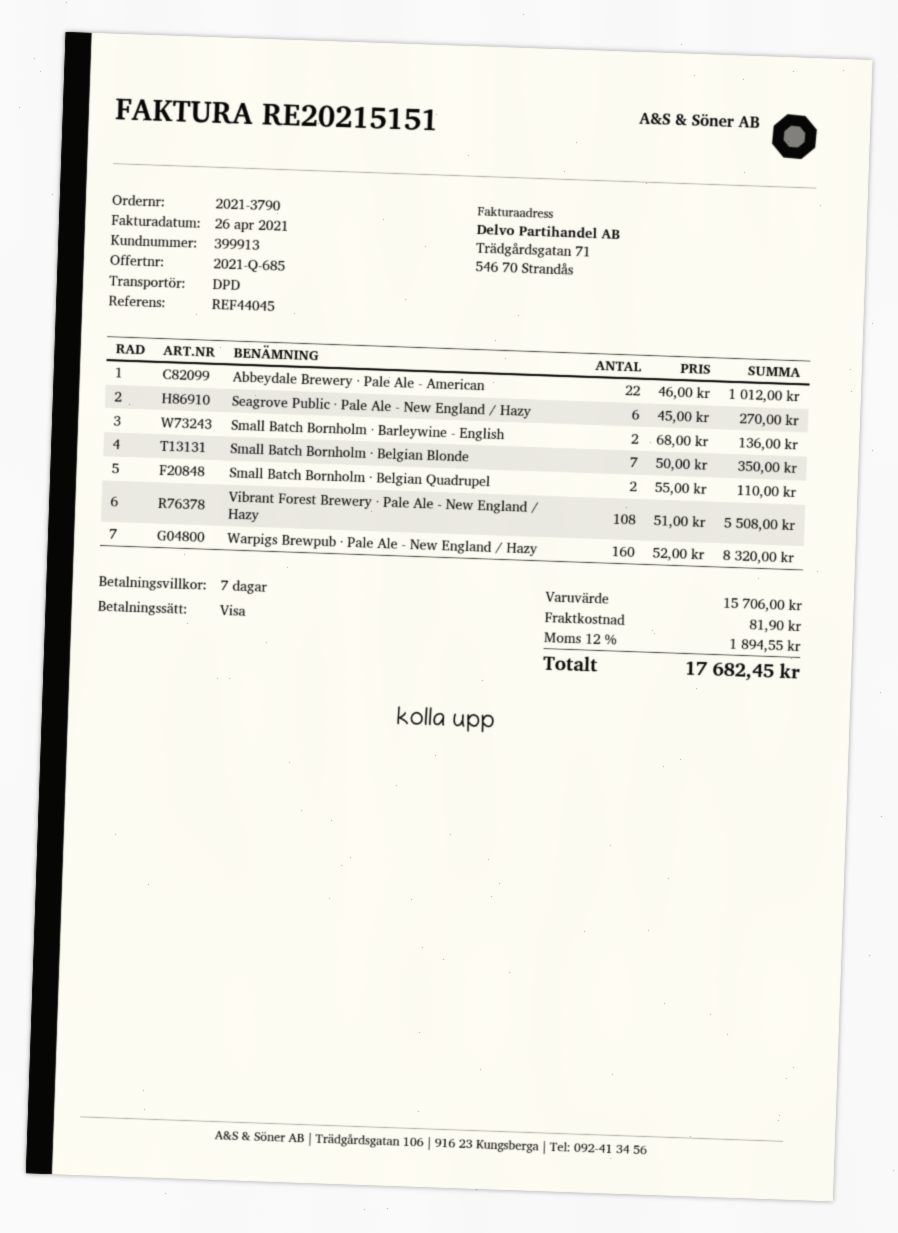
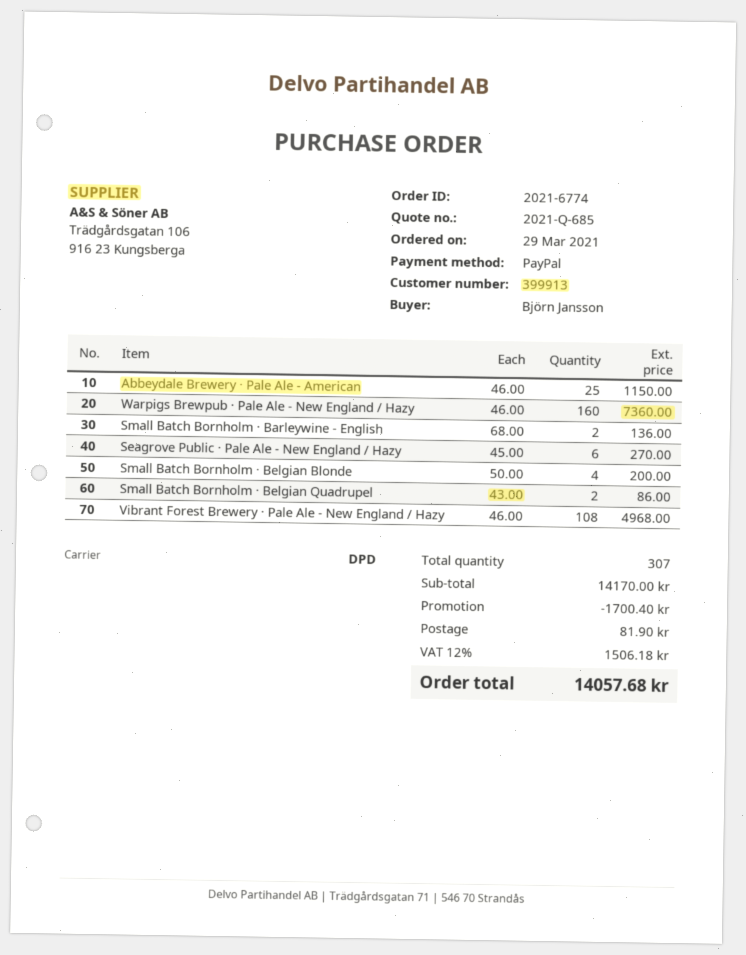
order number: 2021-3790 -> 2021-6774
payment method: Visa -> PayPal
Abbeydale Brewery · Pale Ale - American: 22 x 46.00 = 1012.00 -> 25 x 46.00 = 1150.00
Small Batch Bornholm · Belgian Blonde: 7 x 50.00 = 350.00 -> 4 x 50.00 = 200.00
Small Batch Bornholm · Belgian Quadrupel: 2 x 55.00 = 110.00 -> 2 x 43.00 = 86.00
Vibrant Forest Brewery · Pale Ale - New England / Hazy: 108 x 51.00 = 5508.00 -> 108 x 46.00 = 4968.00
Warpigs Brewpub · Pale Ale - New England / Hazy: 160 x 52.00 = 8320.00 -> 160 x 46.00 = 7360.00
subtotal: 15706.00 -> 14170.00
discount: none -> 1700.40
tax: 12% = 1894.55 -> 12% = 1506.18
total: 17682.45 -> 14057.68

